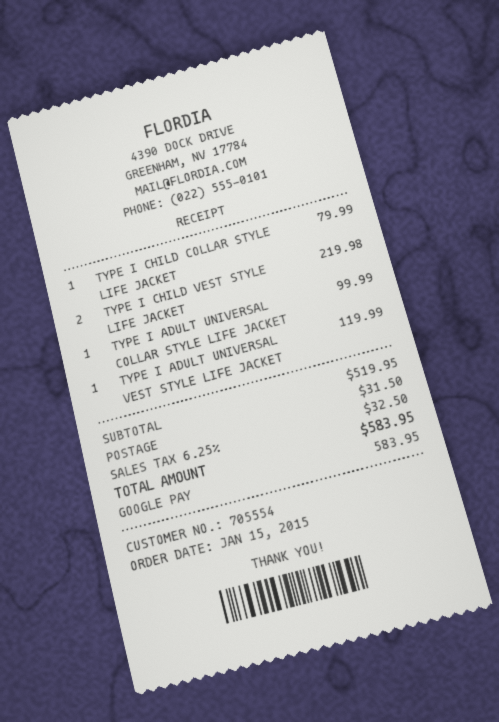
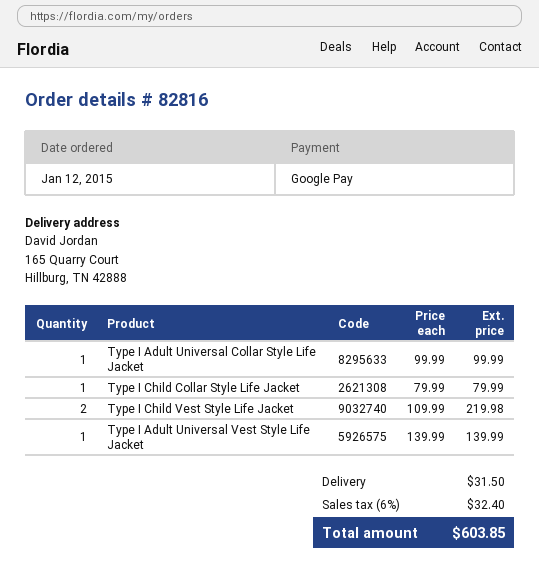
order date: 2015-01-15 -> 2015-01-12
TYPE I ADULT UNIVERSAL VEST STYLE LIFE JACKET: 1 for 119.99 -> 1 for 139.99
tax: 6.25% = 32.50 -> 6% = 32.40
total: 583.95 -> 603.85

